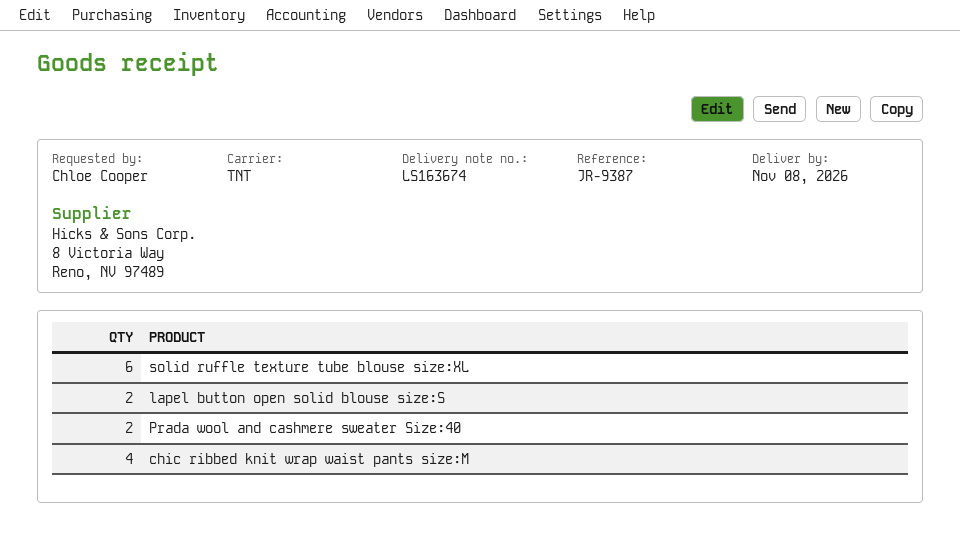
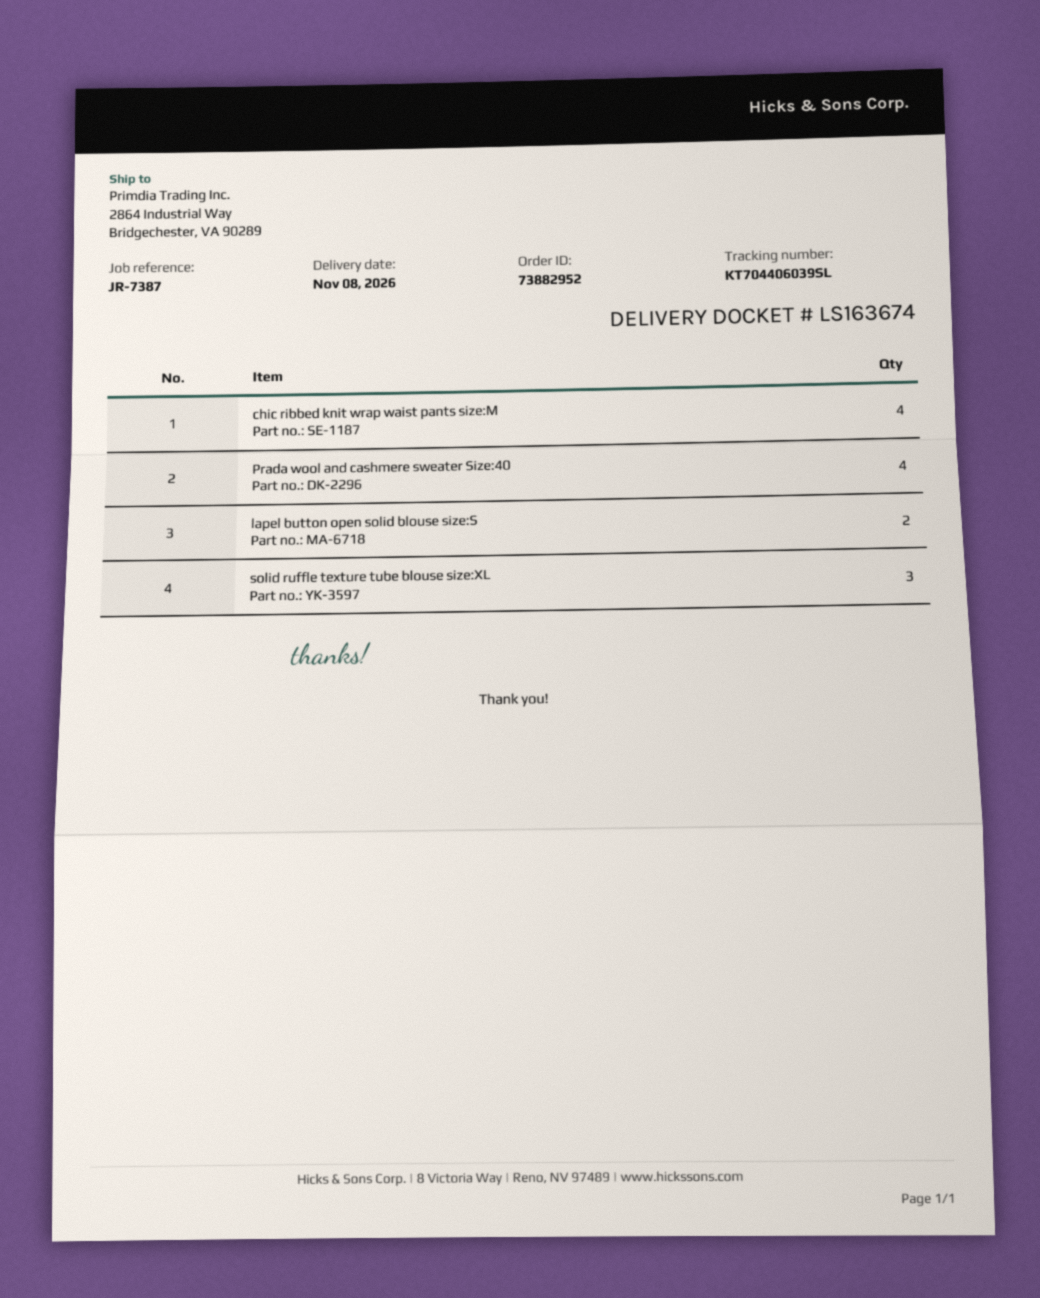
reference: JR-9387 -> JR-7387
solid ruffle texture tube blouse size:XL: 6 -> 3
Prada wool and cashmere sweater Size:40: 2 -> 4

